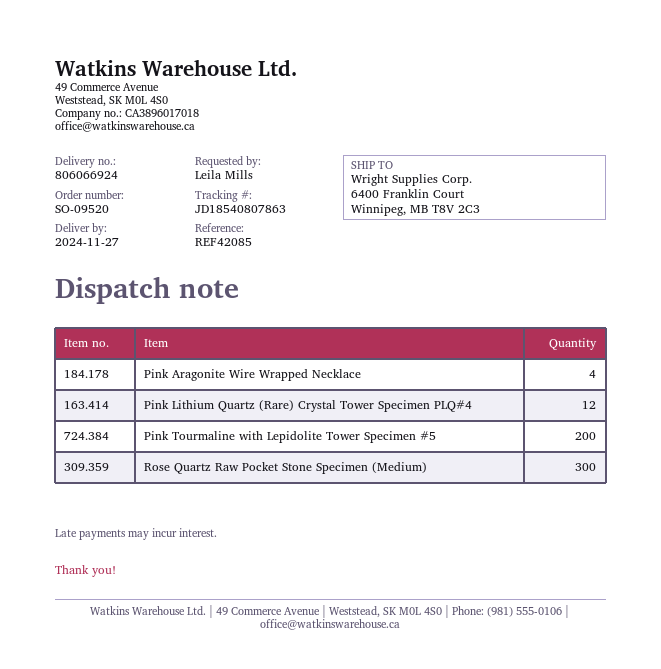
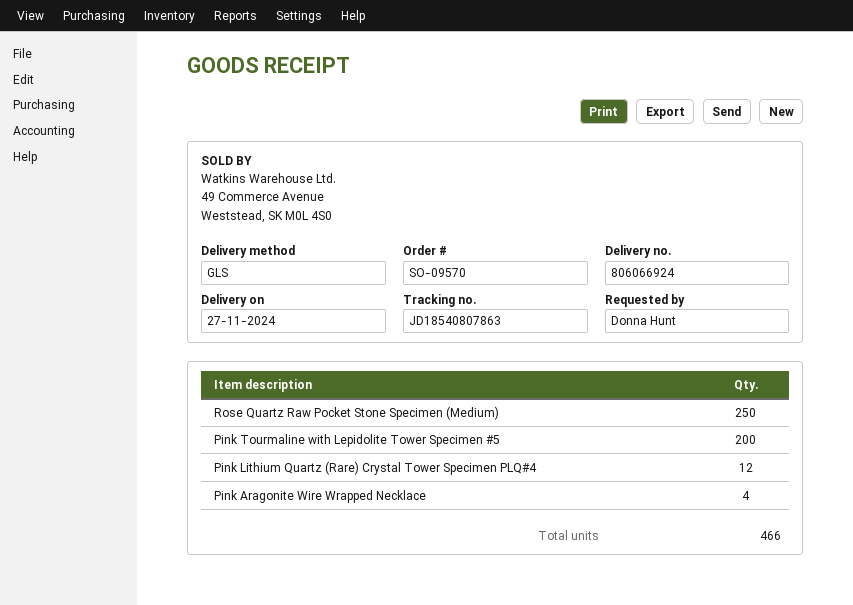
order number: SO-09520 -> SO-09570
ordered by: Leila Mills -> Donna Hunt
Rose Quartz Raw Pocket Stone Specimen (Medium): 300 -> 250

